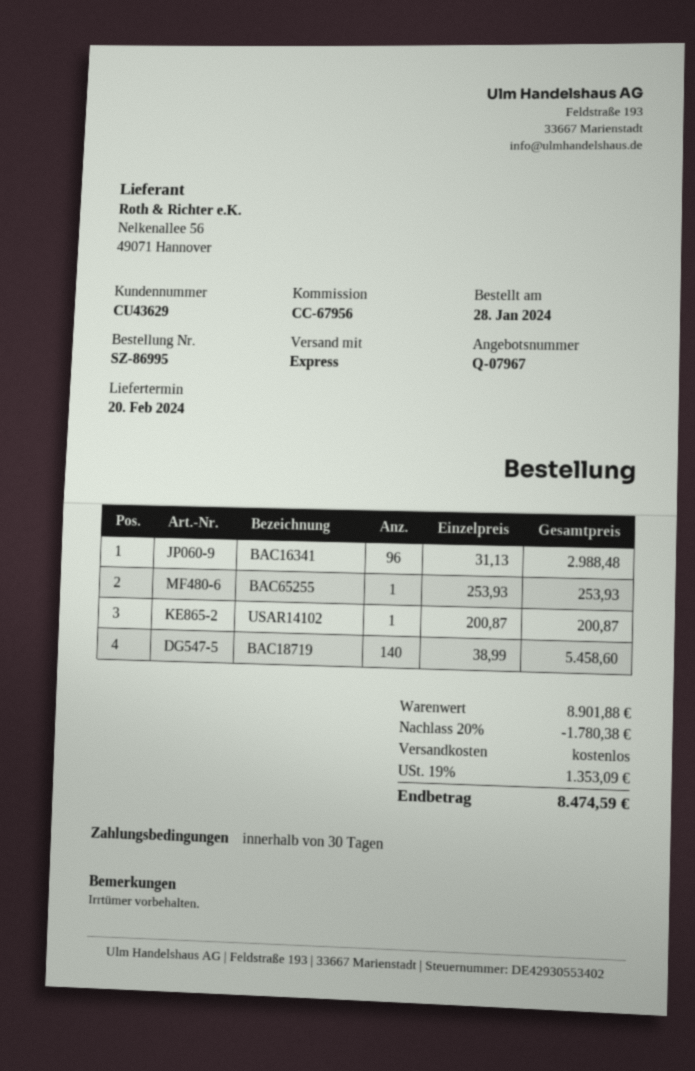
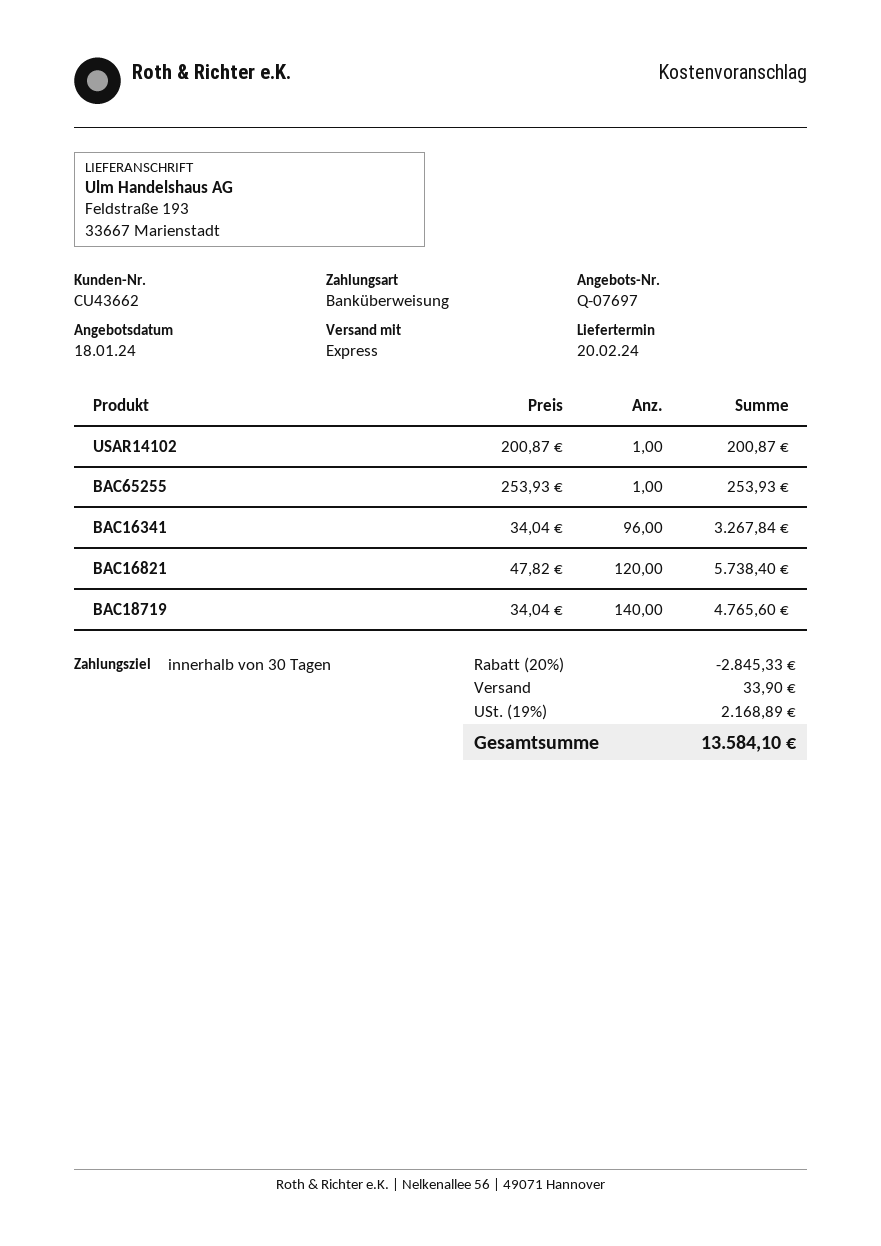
quote number: Q-07967 -> Q-07697
customer number: CU43629 -> CU43662
BAC16341: 96 x 31.13 = 2988.48 -> 96 x 34.04 = 3267.84
BAC18719: 140 x 38.99 = 5458.60 -> 140 x 34.04 = 4765.60
BAC16821: none -> 120 x 47.82 = 5738.40
discount: 20% = 1780.38 -> 20% = 2845.33
shipping: 0.00 -> 33.90
tax: 19% = 1353.09 -> 19% = 2168.89
total: 8474.59 -> 13584.10

